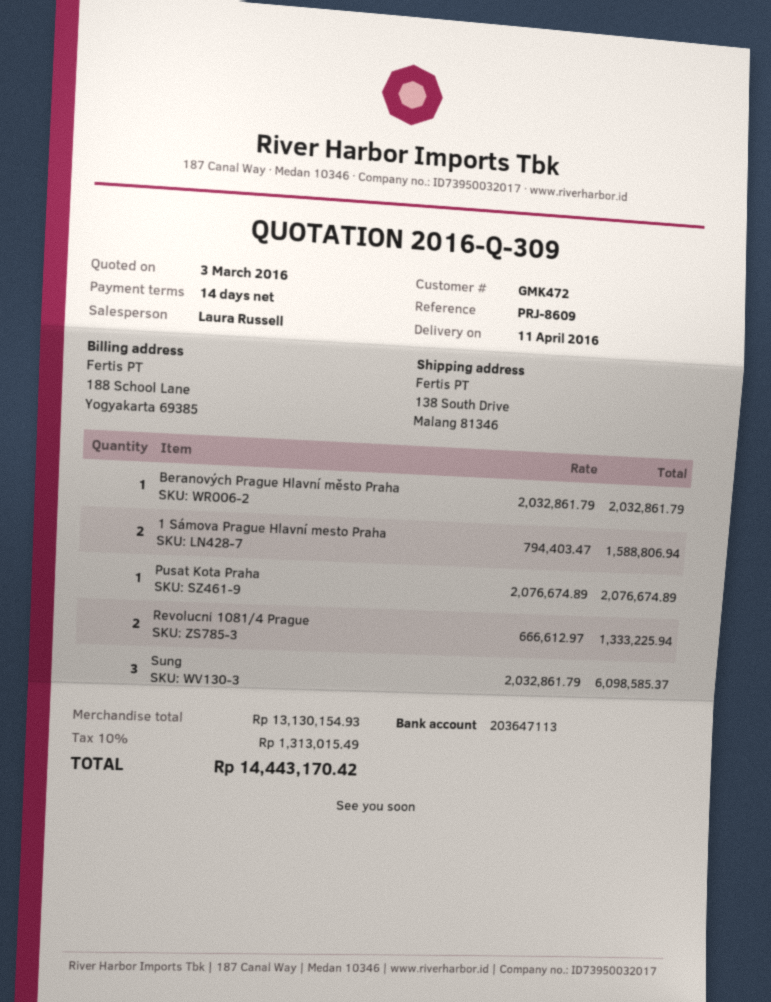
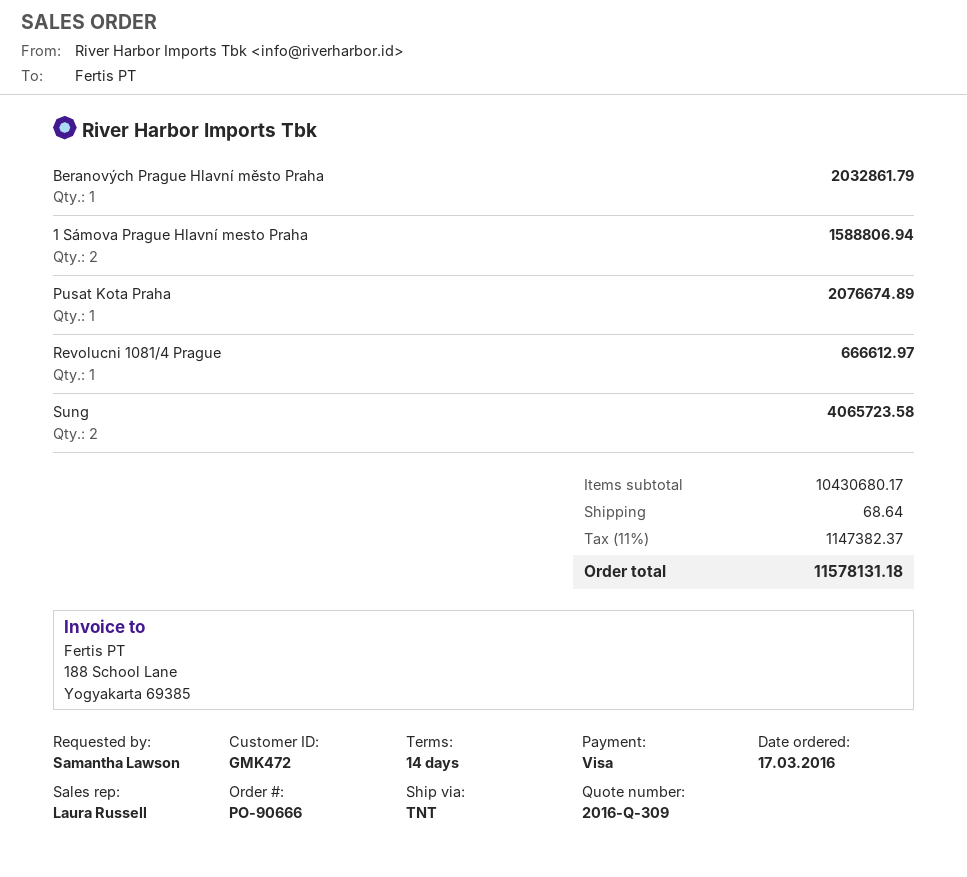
Revolucni 1081/4 Prague: 2 for 1333225.94 -> 1 for 666612.97
Sung: 3 for 6098585.37 -> 2 for 4065723.58
subtotal: 13130154.93 -> 10430680.17
shipping: none -> 68.64
tax: 10% = 1313015.49 -> 11% = 1147382.37
total: 14443170.42 -> 11578131.18

